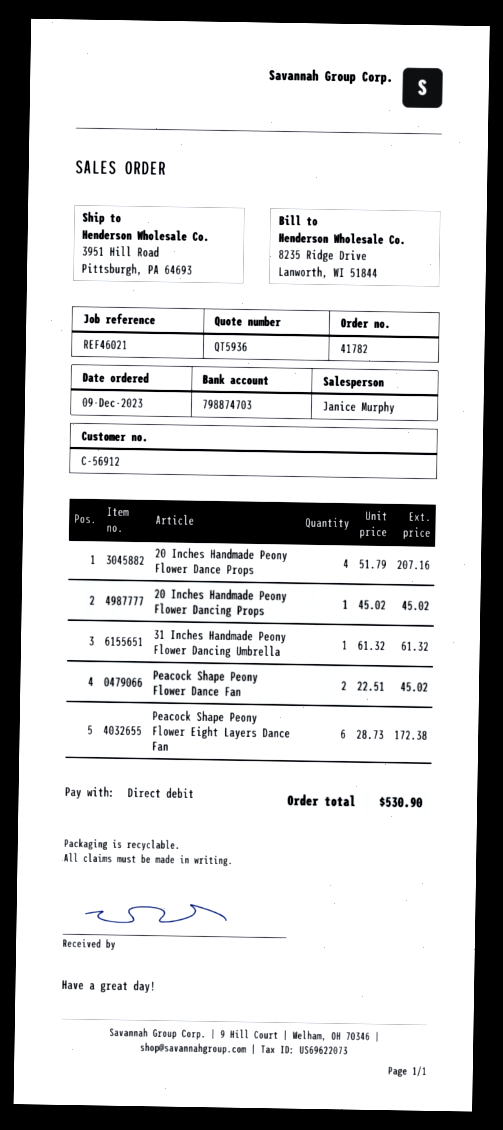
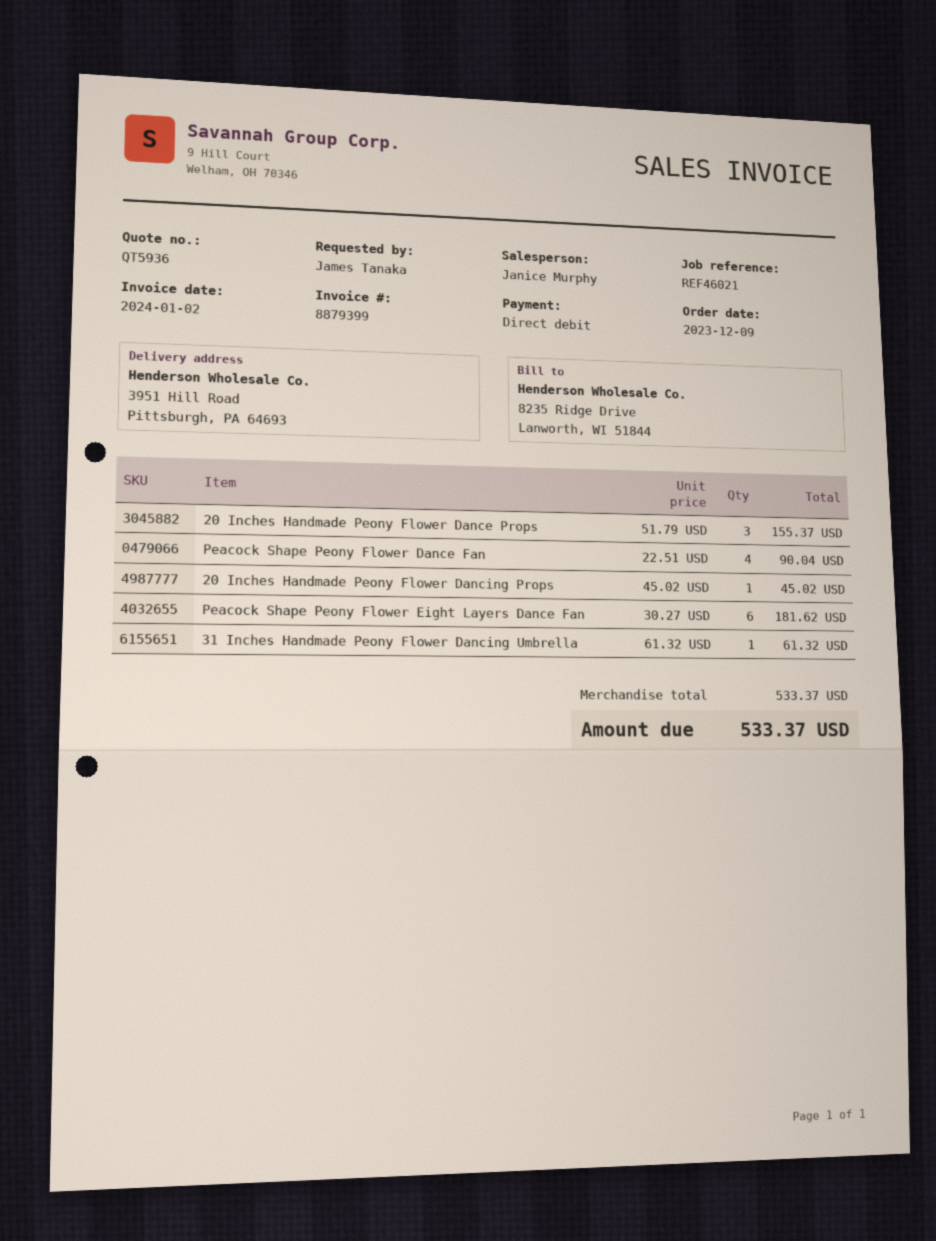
20 Inches Handmade Peony Flower Dance Props: 4 x 51.79 = 207.16 -> 3 x 51.79 = 155.37
Peacock Shape Peony Flower Dance Fan: 2 x 22.51 = 45.02 -> 4 x 22.51 = 90.04
Peacock Shape Peony Flower Eight Layers Dance Fan: 6 x 28.73 = 172.38 -> 6 x 30.27 = 181.62
total: 530.90 -> 533.37

